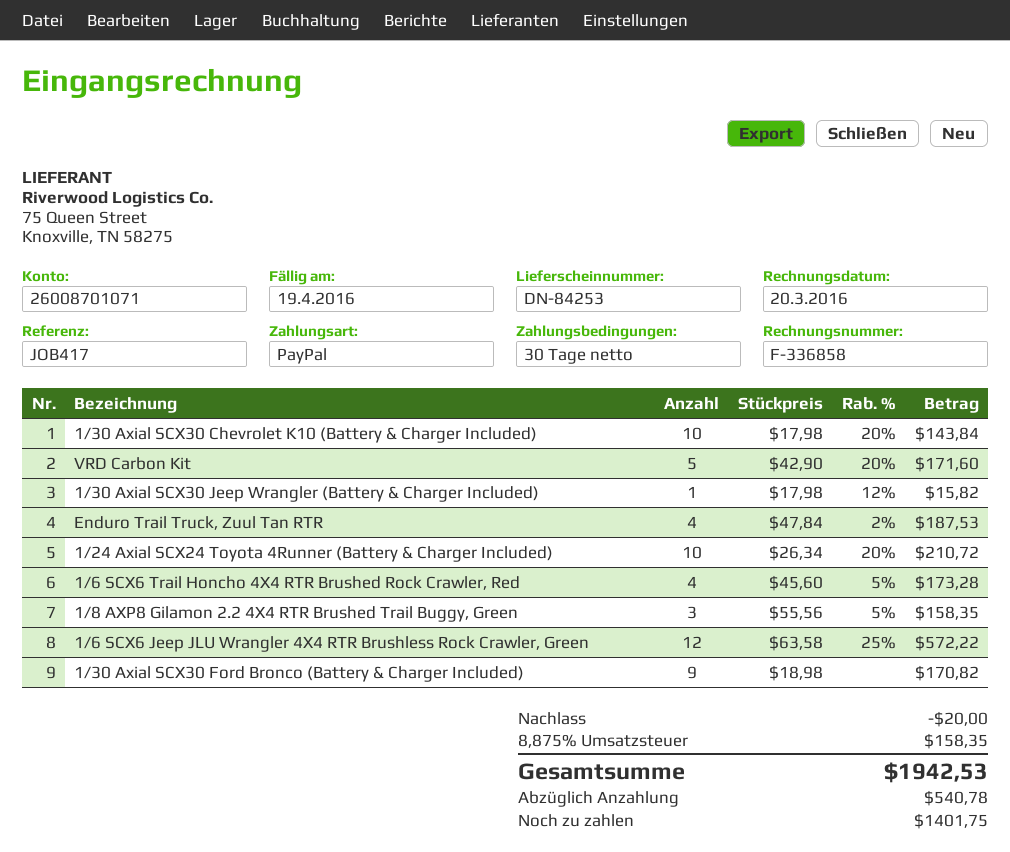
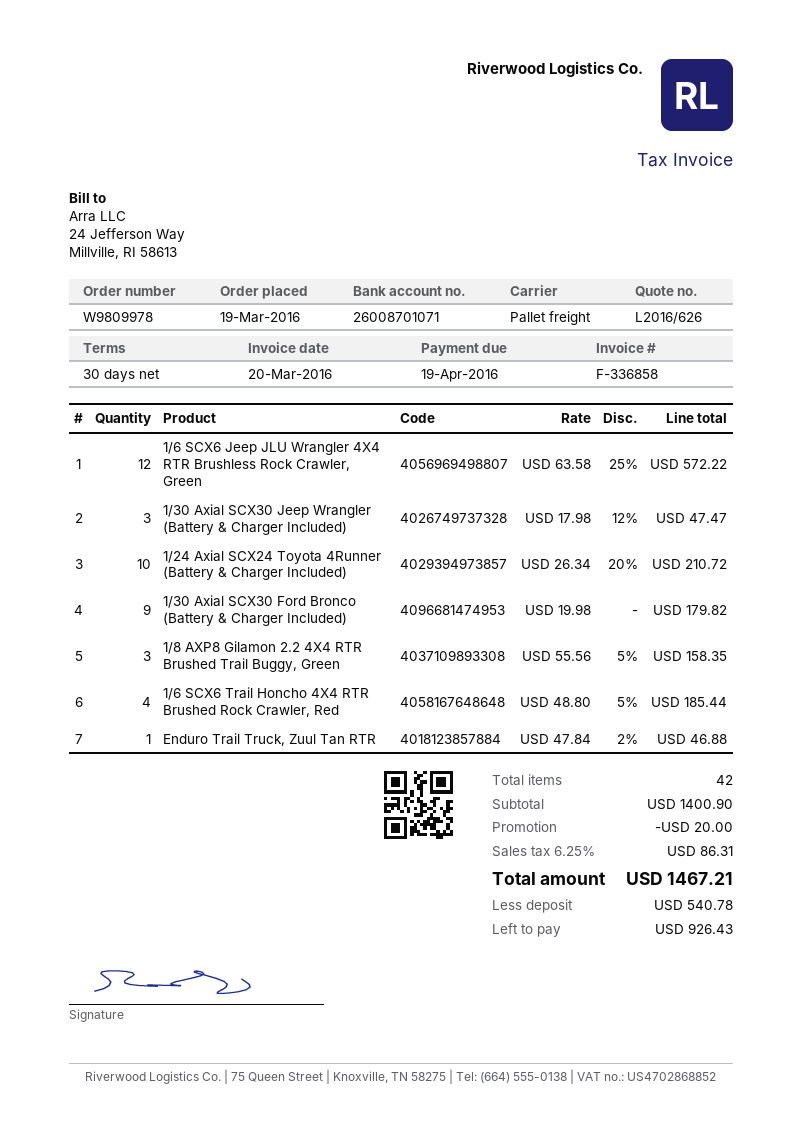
1/30 Axial SCX30 Chevrolet K10 (Battery & Charger Included): 10 x 17.98 - 20% = 143.84 -> none
VRD Carbon Kit: 5 x 42.90 - 20% = 171.60 -> none
1/30 Axial SCX30 Jeep Wrangler (Battery & Charger Included): 1 x 17.98 - 12% = 15.82 -> 3 x 17.98 - 12% = 47.47
Enduro Trail Truck, Zuul Tan RTR: 4 x 47.84 - 2% = 187.53 -> 1 x 47.84 - 2% = 46.88
1/6 SCX6 Trail Honcho 4X4 RTR Brushed Rock Crawler, Red: 4 x 45.60 - 5% = 173.28 -> 4 x 48.80 - 5% = 185.44
1/30 Axial SCX30 Ford Bronco (Battery & Charger Included): 9 x 18.98 = 170.82 -> 9 x 19.98 = 179.82
tax: 8.875% = 158.35 -> 6.25% = 86.31
total: 1942.53 -> 1467.21
balance: 1401.75 -> 926.43

